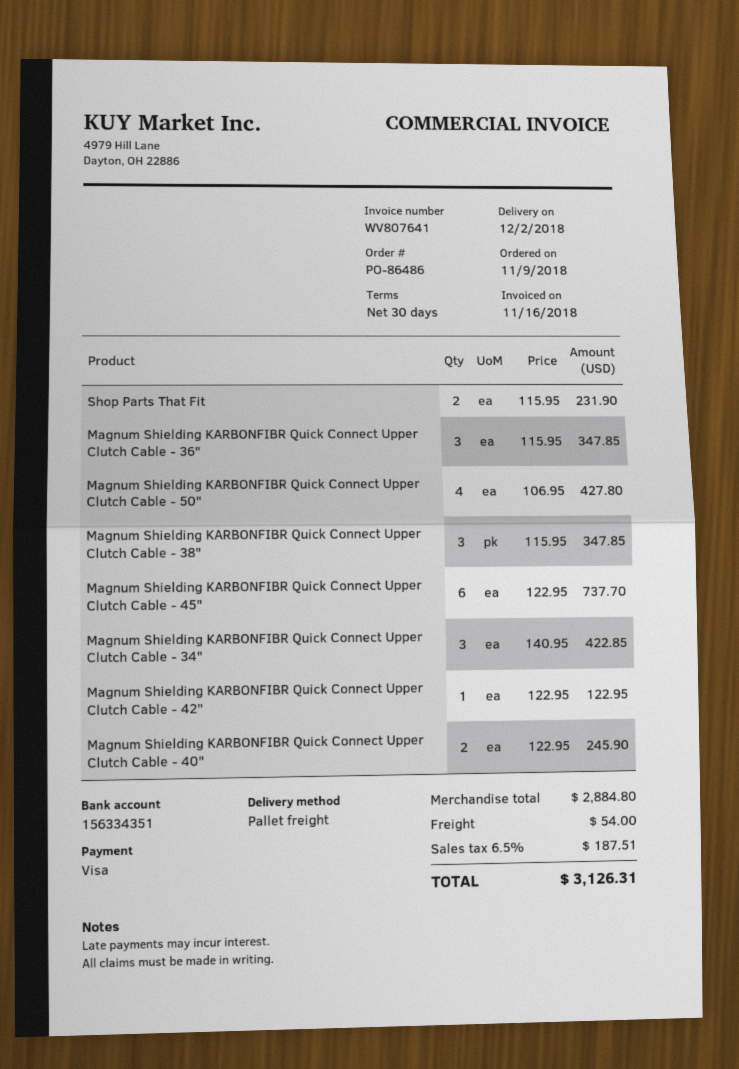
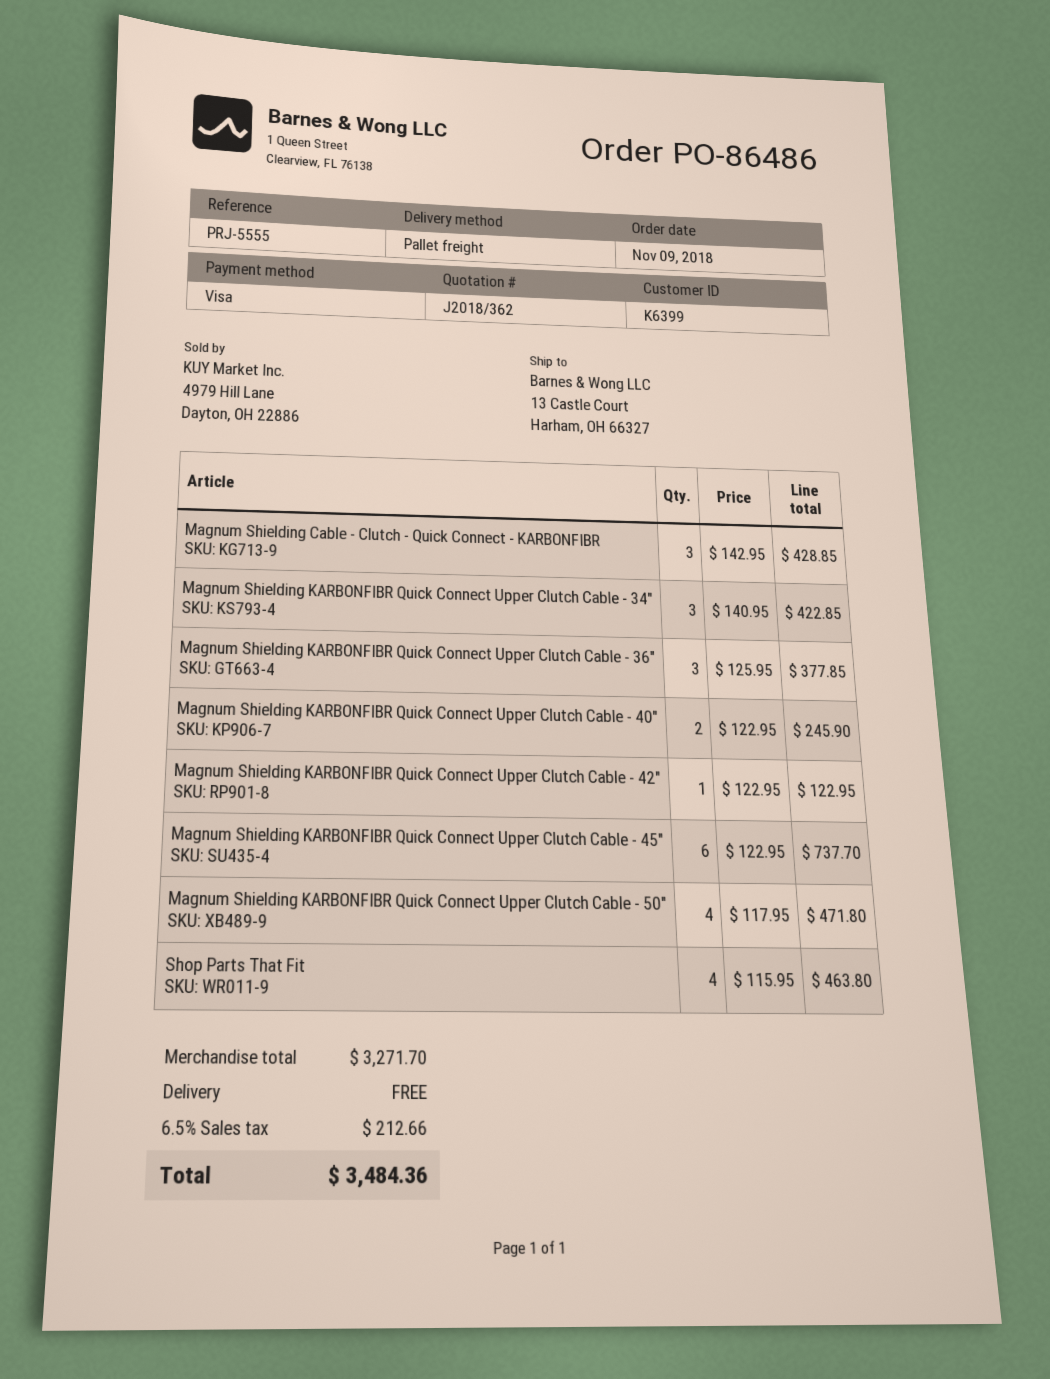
Shop Parts That Fit: 2 x 115.95 = 231.90 -> 4 x 115.95 = 463.80
Magnum Shielding KARBONFIBR Quick Connect Upper Clutch Cable - 36": 3 x 115.95 = 347.85 -> 3 x 125.95 = 377.85
Magnum Shielding KARBONFIBR Quick Connect Upper Clutch Cable - 50": 4 x 106.95 = 427.80 -> 4 x 117.95 = 471.80
Magnum Shielding KARBONFIBR Quick Connect Upper Clutch Cable - 38": 3 x 115.95 = 347.85 -> none
Magnum Shielding Cable - Clutch - Quick Connect - KARBONFIBR: none -> 3 x 142.95 = 428.85
subtotal: 2884.80 -> 3271.70
shipping: 54.00 -> 0.00
tax: 6.5% = 187.51 -> 6.5% = 212.66
total: 3126.31 -> 3484.36

